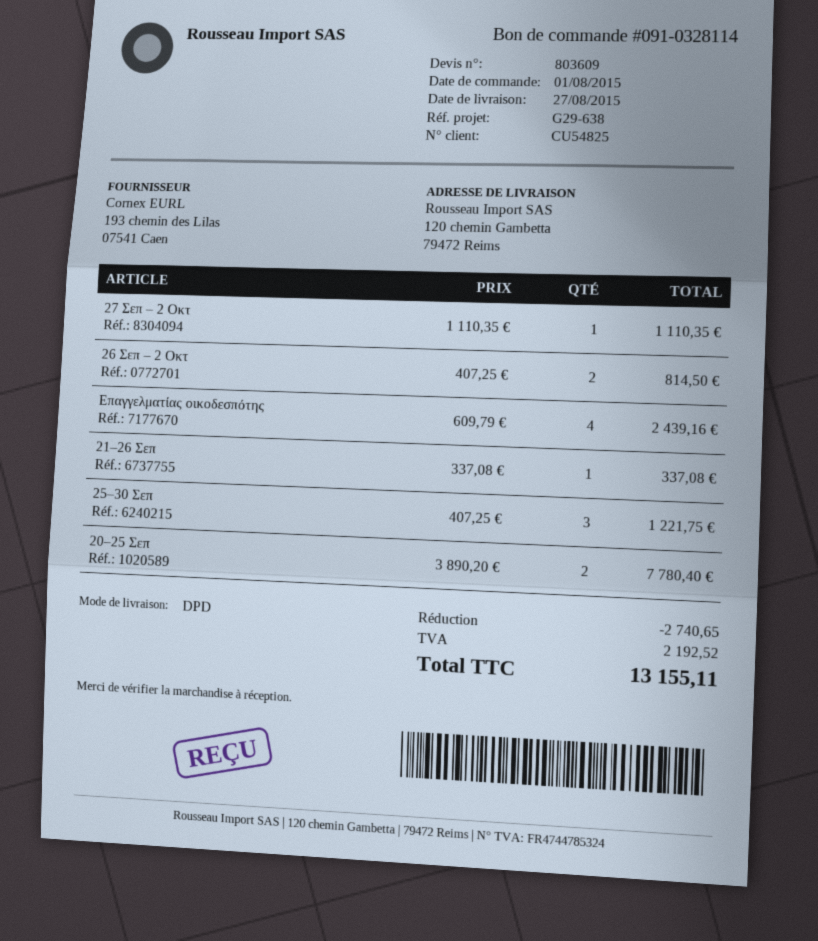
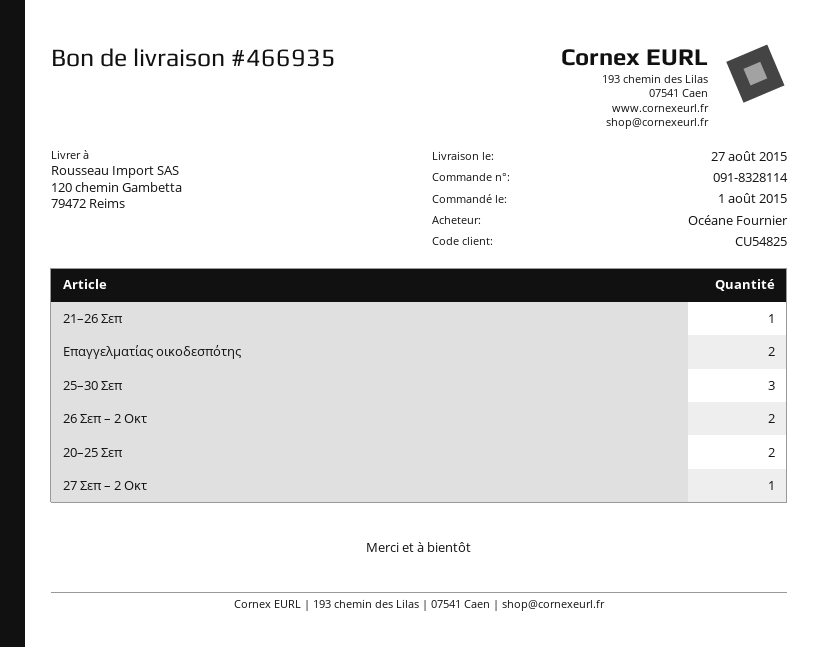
order number: 091-0328114 -> 091-8328114
Επαγγελματίας οικοδεσπότης: 4 -> 2

